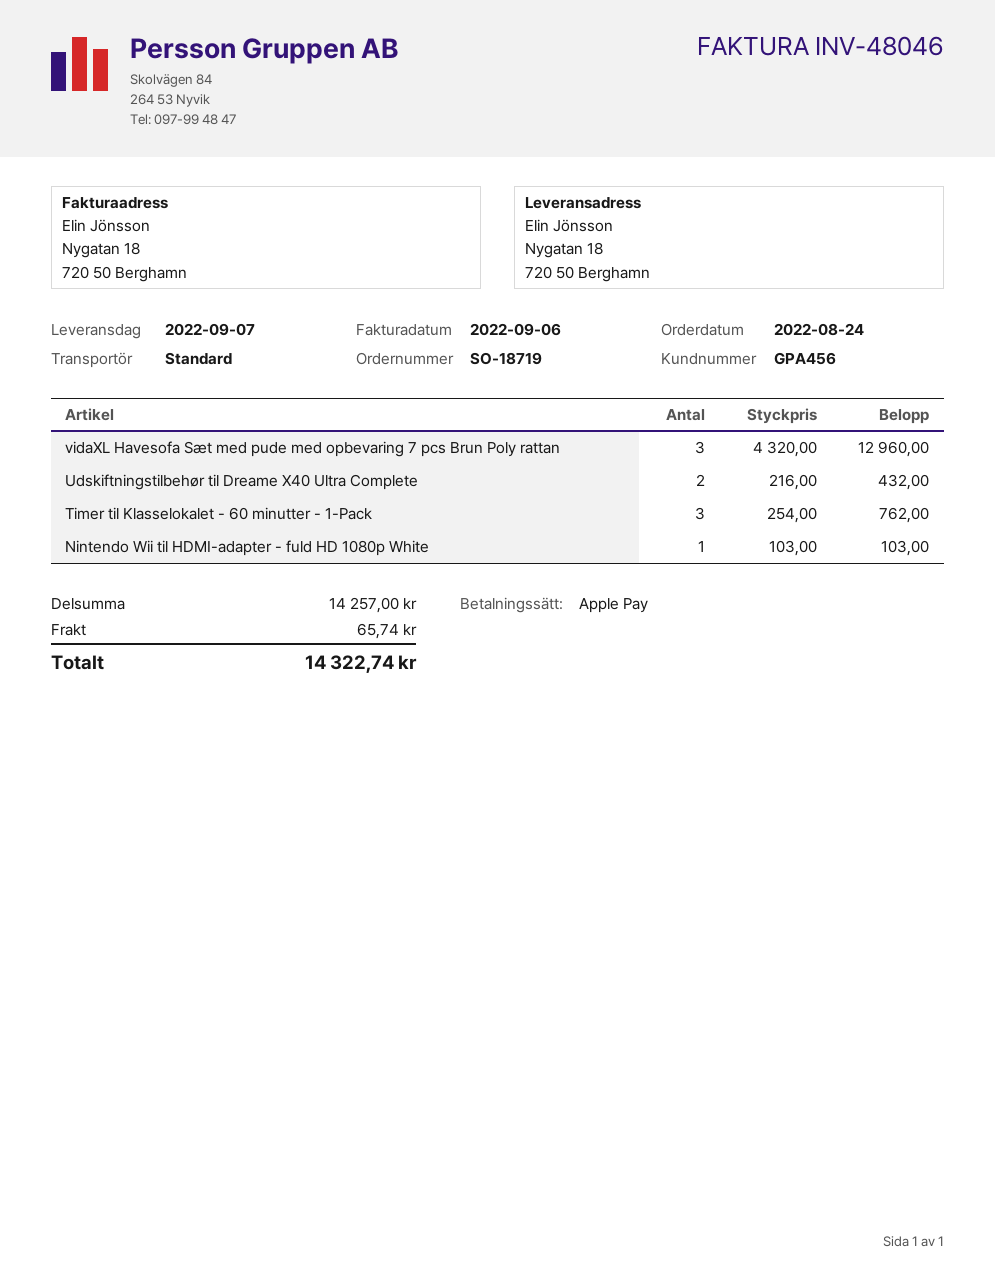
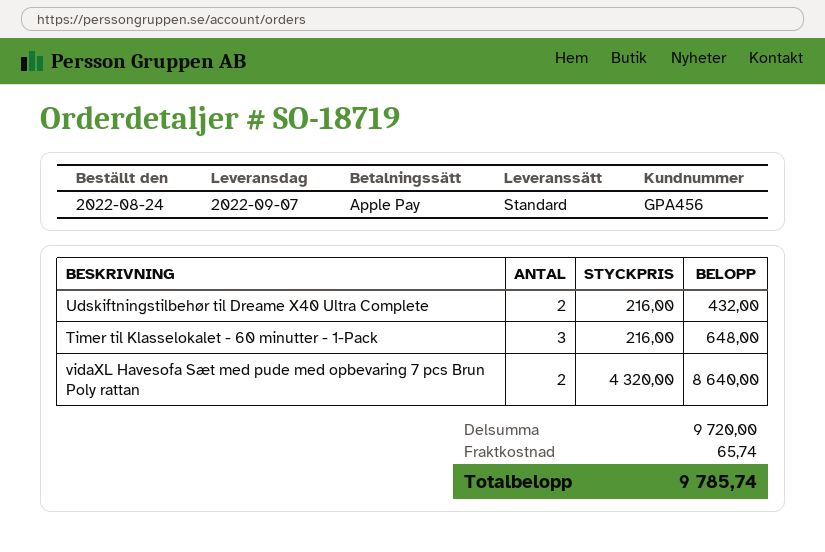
vidaXL Havesofa Sæt med pude med opbevaring 7 pcs Brun Poly rattan: 3 x 4320.00 = 12960.00 -> 2 x 4320.00 = 8640.00
Timer til Klasselokalet - 60 minutter - 1-Pack: 3 x 254.00 = 762.00 -> 3 x 216.00 = 648.00
Nintendo Wii til HDMI-adapter - fuld HD 1080p White: 1 x 103.00 = 103.00 -> none
subtotal: 14257.00 -> 9720.00
total: 14322.74 -> 9785.74

